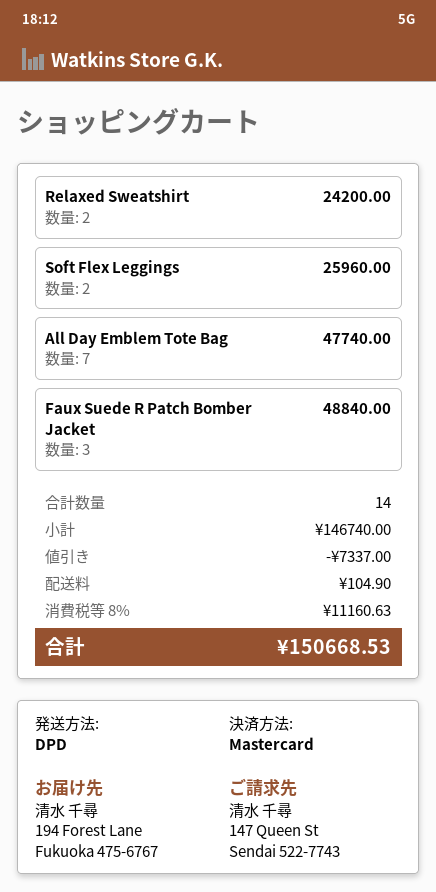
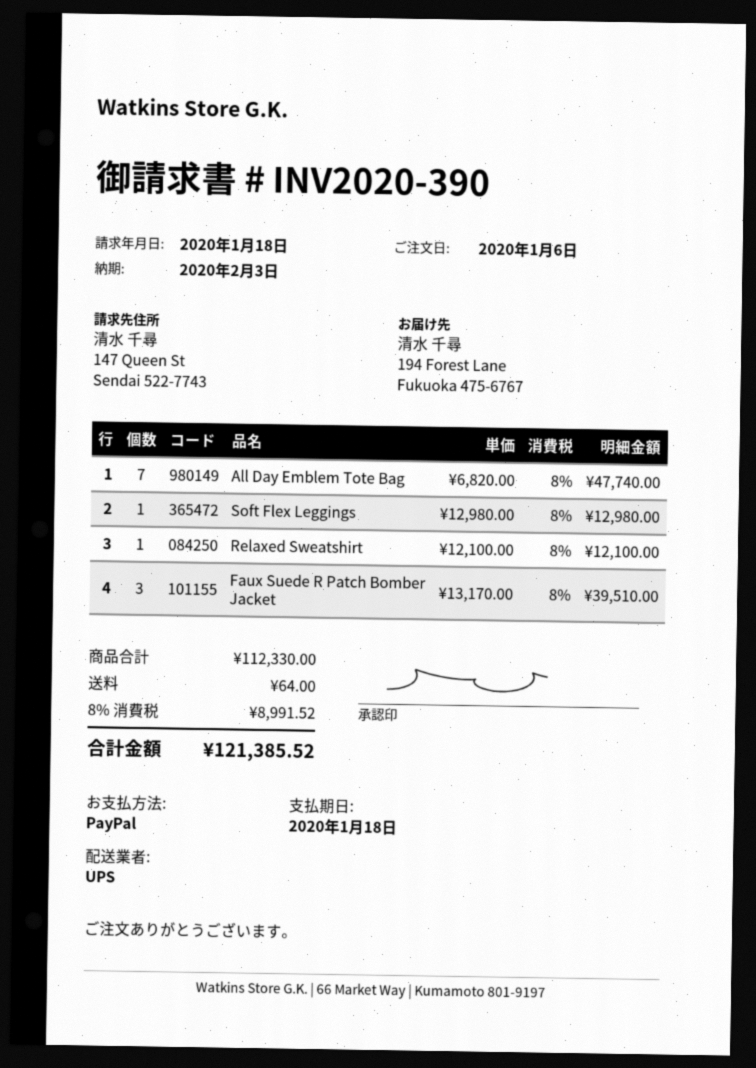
payment method: Mastercard -> PayPal
shipping method: DPD -> UPS
Relaxed Sweatshirt: 2 for 24200.00 -> 1 for 12100.00
Soft Flex Leggings: 2 for 25960.00 -> 1 for 12980.00
Faux Suede R Patch Bomber Jacket: 3 for 48840.00 -> 3 for 39510.00
subtotal: 146740.00 -> 112330.00
discount: 7337.00 -> none
shipping: 104.90 -> 64.00
tax: 8% = 11160.63 -> 8% = 8991.52
total: 150668.53 -> 121385.52

